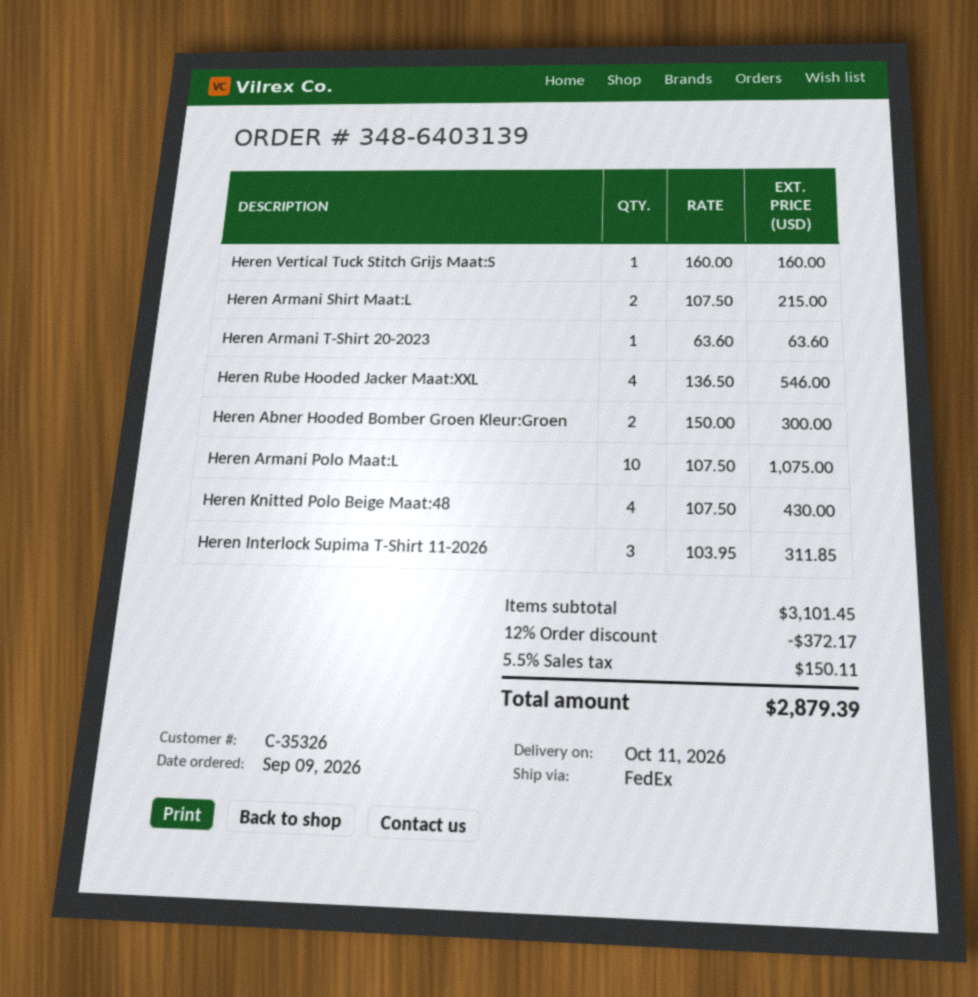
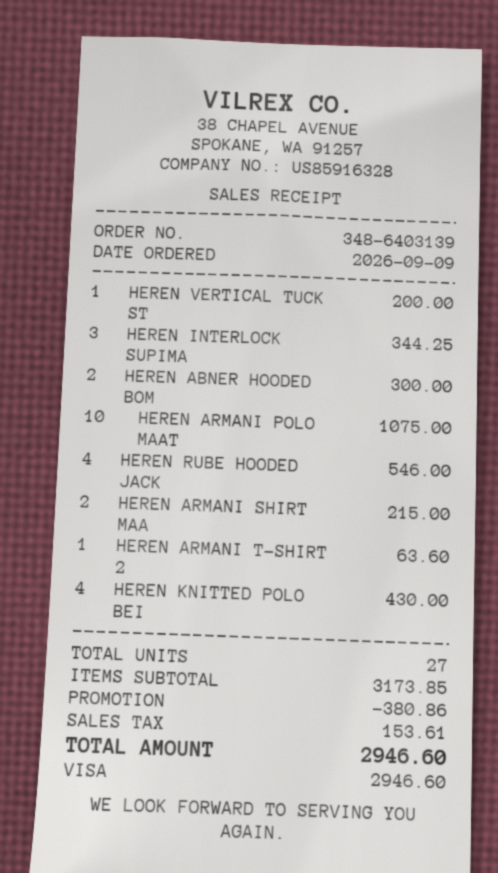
Heren Vertical Tuck Stitch Grijs Maat:S: 1 for 160.00 -> 1 for 200.00
Heren Interlock Supima T-Shirt 11-2026: 3 for 311.85 -> 3 for 344.25
subtotal: 3101.45 -> 3173.85
discount: 372.17 -> 380.86
tax: 150.11 -> 153.61
total: 2879.39 -> 2946.60

